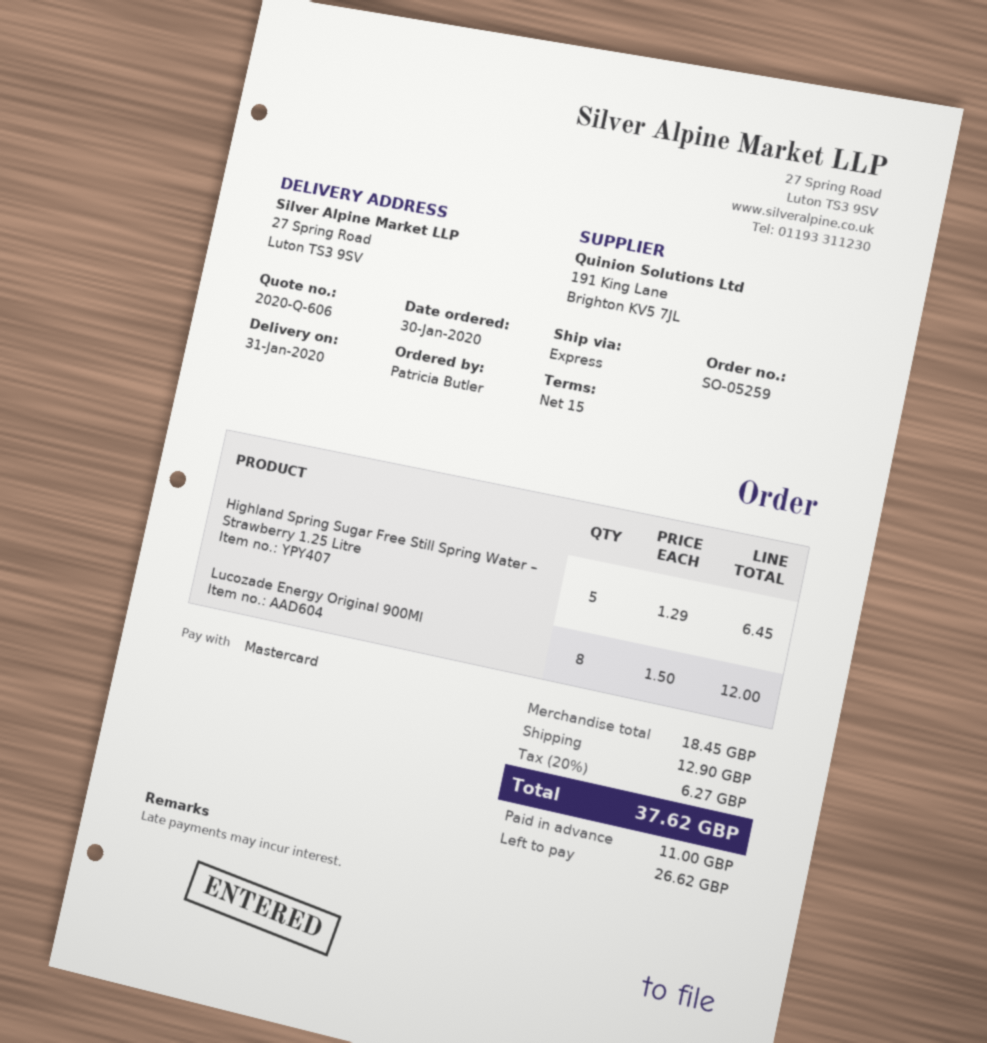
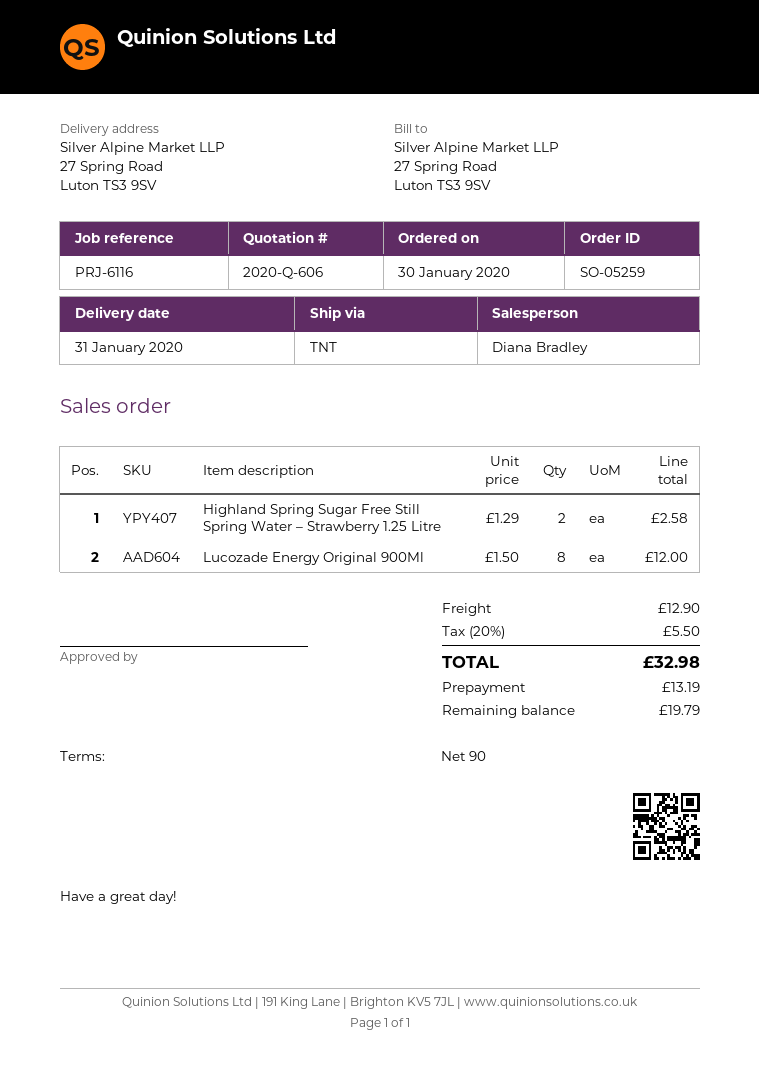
payment terms: 15 days -> 90 days
shipping method: express -> TNT
Highland Spring Sugar Free Still Spring Water – Strawberry 1.25 Litre: 5 x 1.29 = 6.45 -> 2 x 1.29 = 2.58
tax: 20% = 6.27 -> 20% = 5.50
total: 37.62 -> 32.98
deposit: 11.00 -> 13.19
balance: 26.62 -> 19.79

